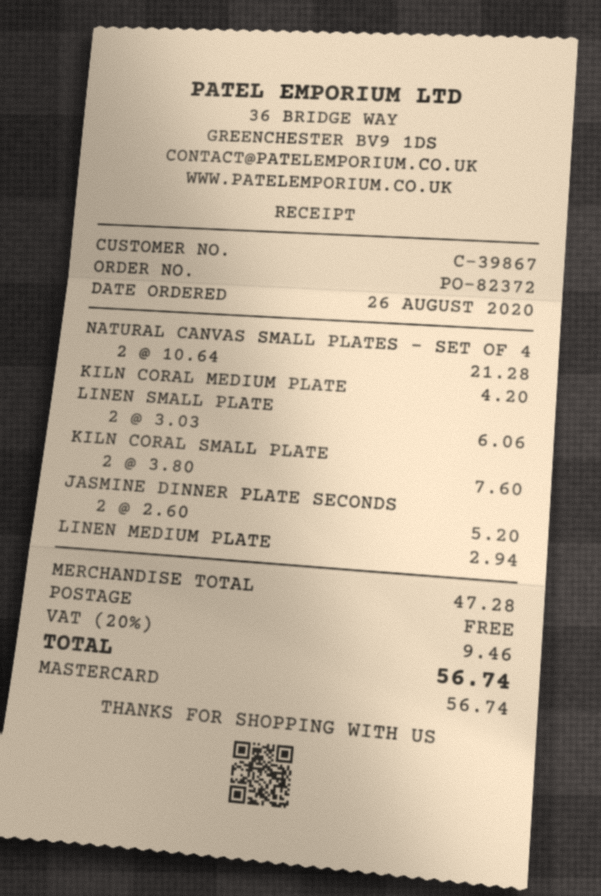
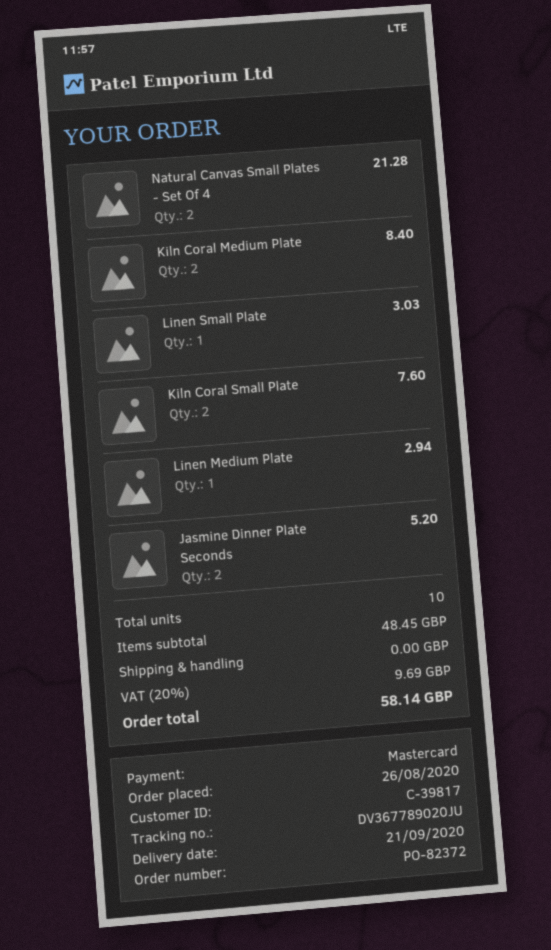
customer number: C-39867 -> C-39817
KILN CORAL MEDIUM PLATE: 1 for 4.20 -> 2 for 8.40
LINEN SMALL PLATE: 2 for 6.06 -> 1 for 3.03
subtotal: 47.28 -> 48.45
tax: 20% = 9.46 -> 20% = 9.69
total: 56.74 -> 58.14

